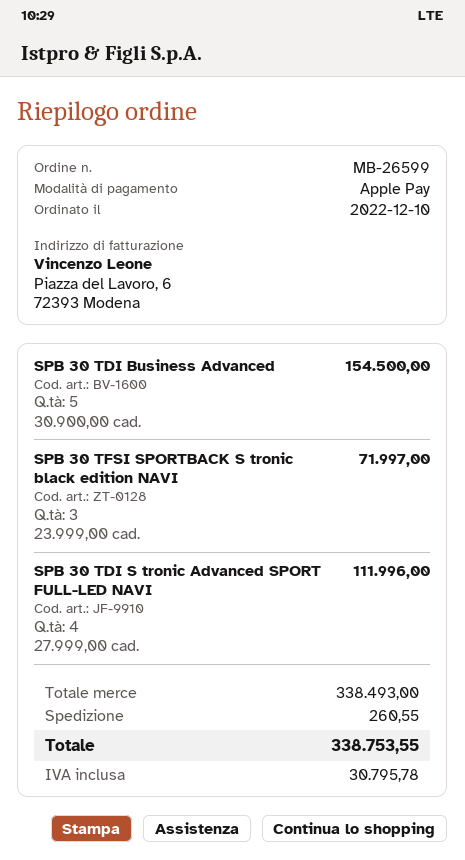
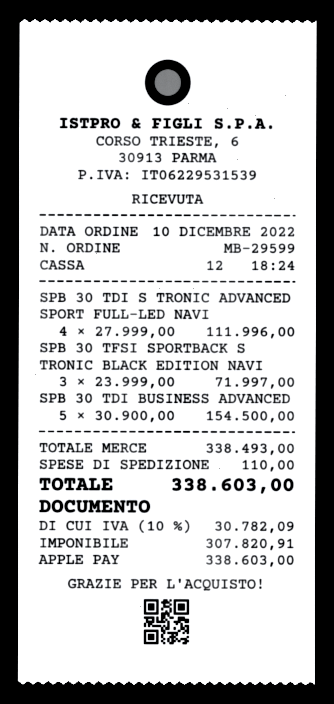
order number: MB-26599 -> MB-29599
shipping: 260.55 -> 110.00
tax: 30795.78 -> 30782.09
total: 338753.55 -> 338603.00

